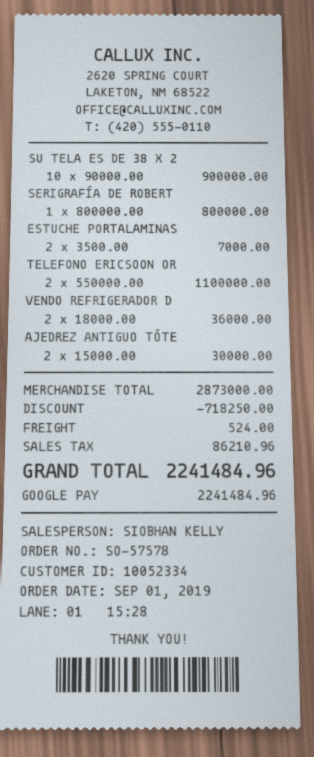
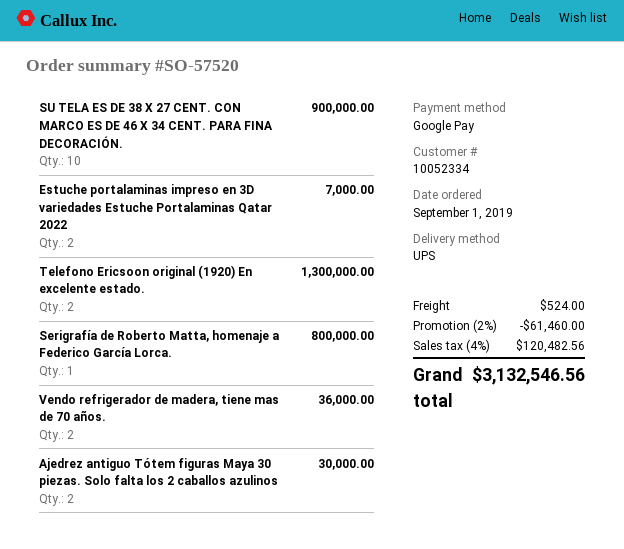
order number: SO-57578 -> SO-57520
TELEFONO ERICSOON OR: 2 for 1100000.00 -> 2 for 1300000.00
discount: 718250.00 -> 61460.00
tax: 86210.96 -> 120482.56
total: 2241484.96 -> 3132546.56

